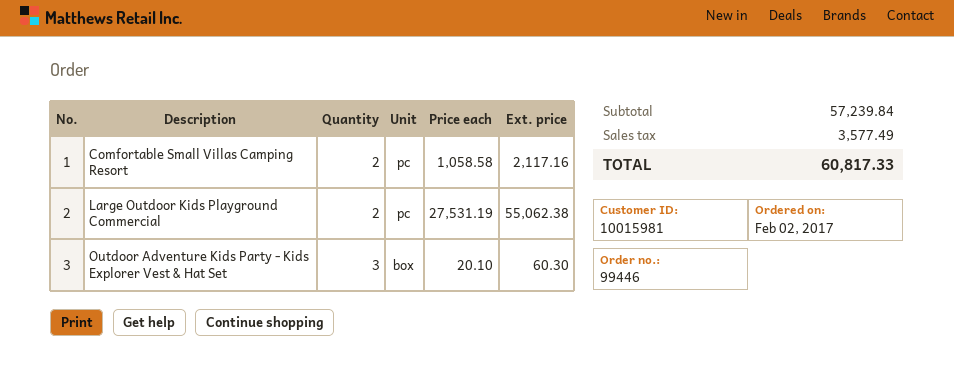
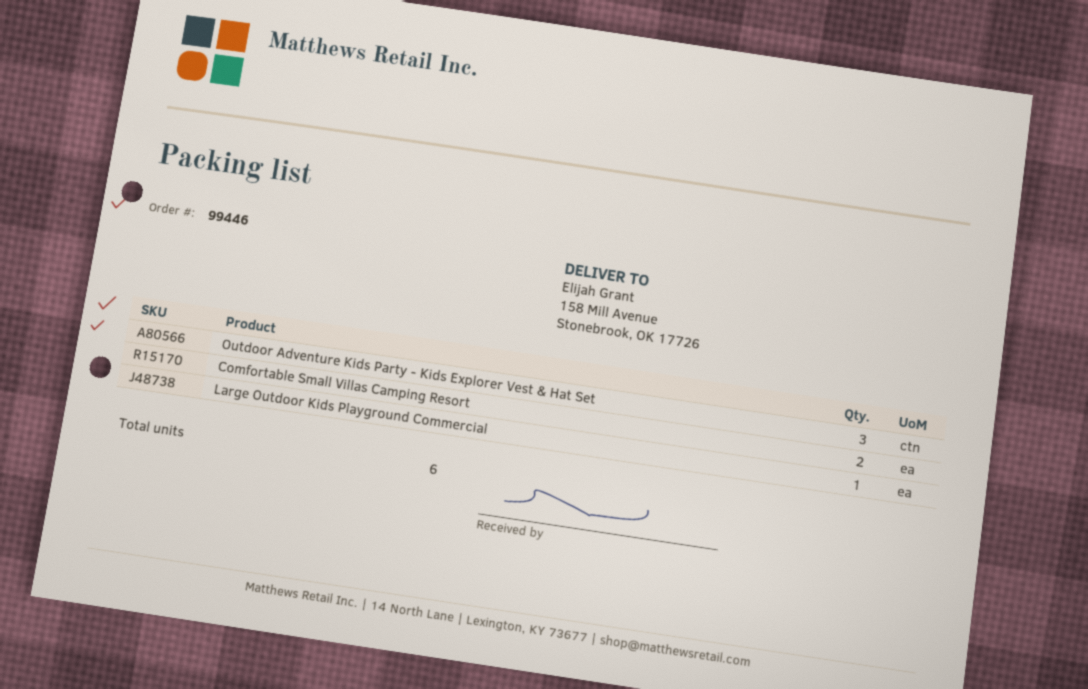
Large Outdoor Kids Playground Commercial: 2 -> 1

